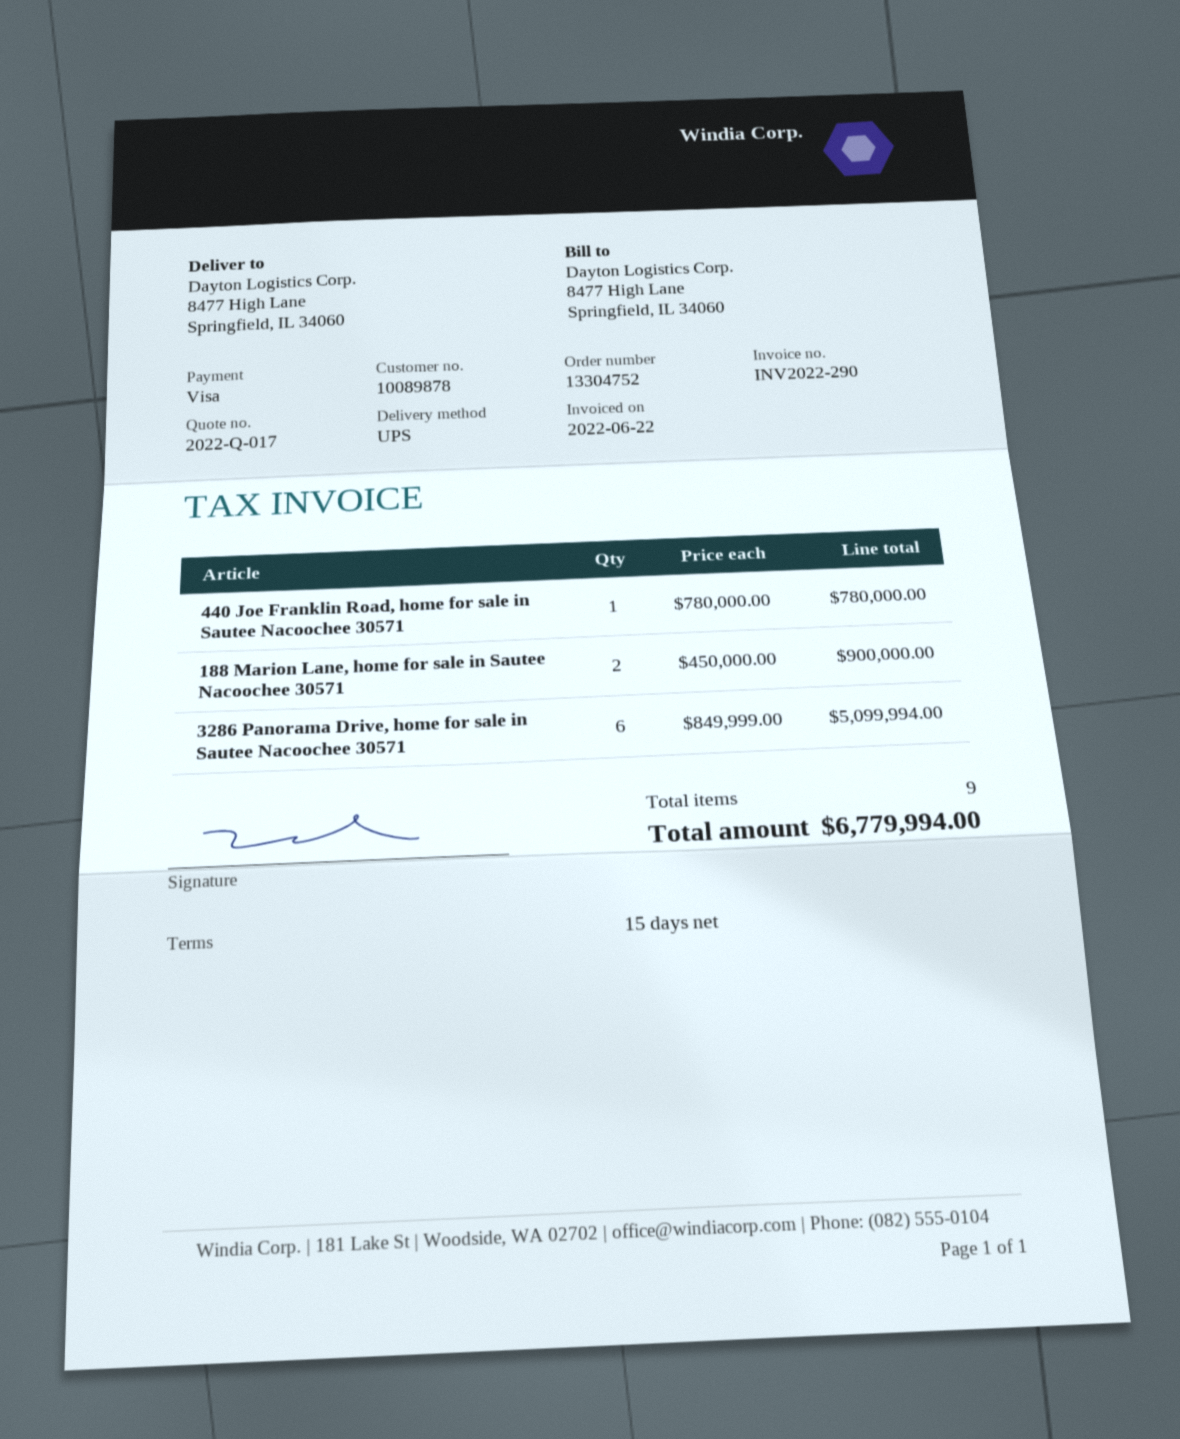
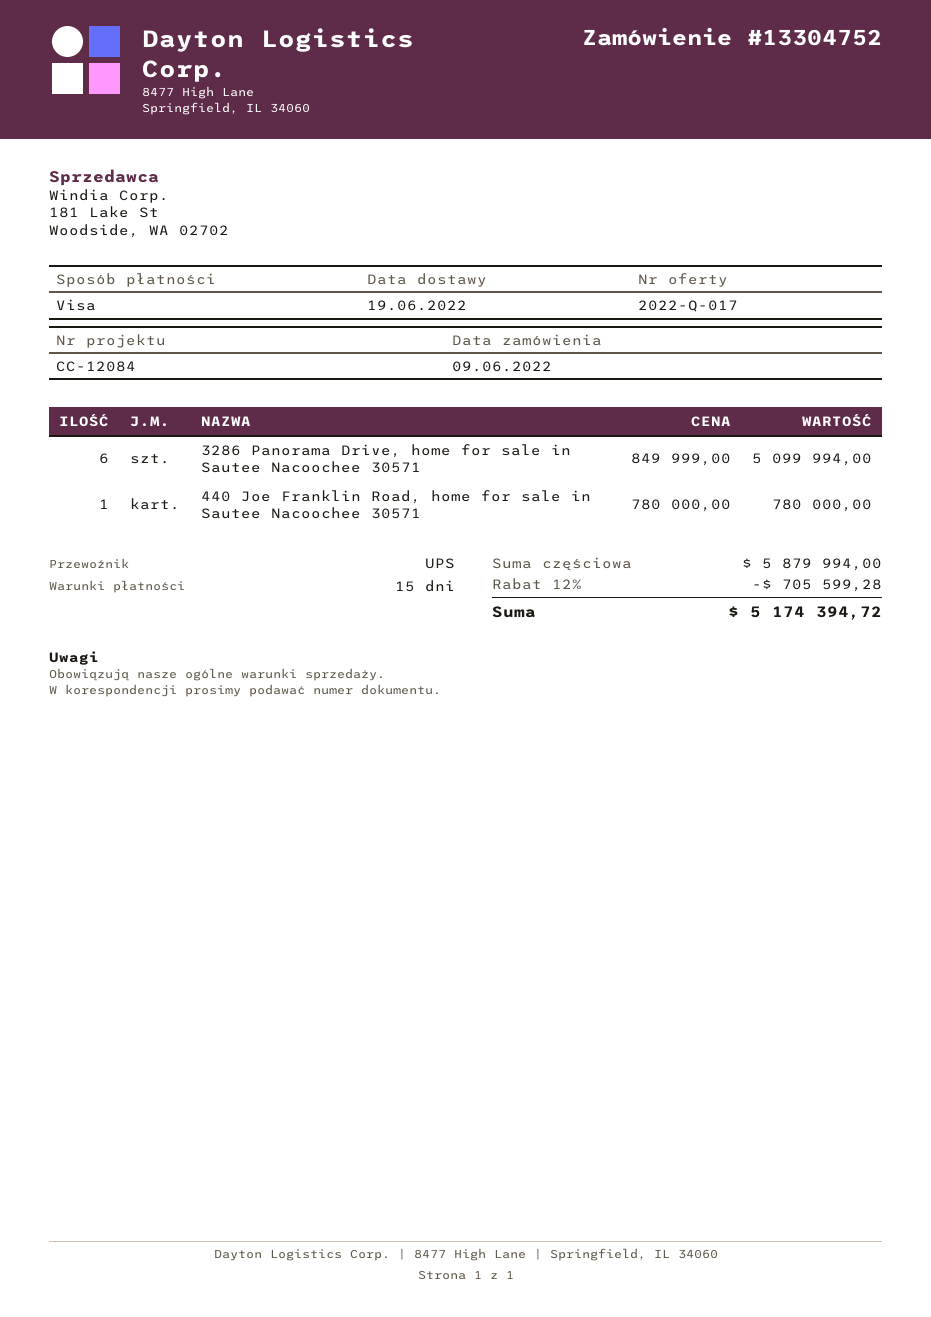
188 Marion Lane, home for sale in Sautee Nacoochee 30571: 2 x 450000.00 = 900000.00 -> none
discount: none -> 12% = 705599.28
total: 6779994.00 -> 5174394.72

